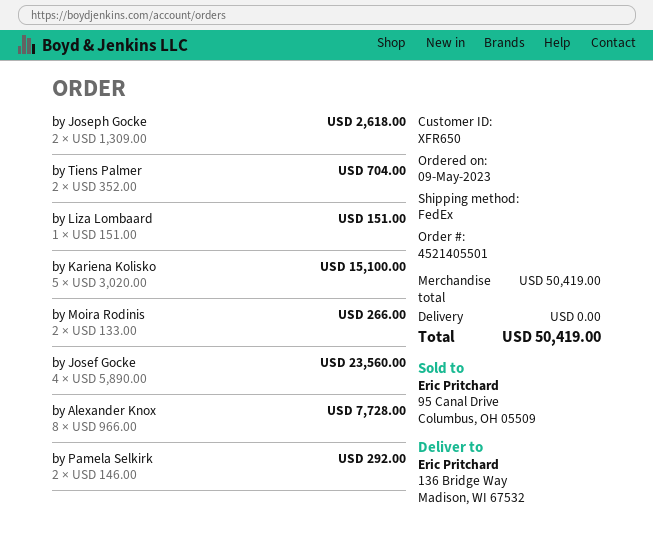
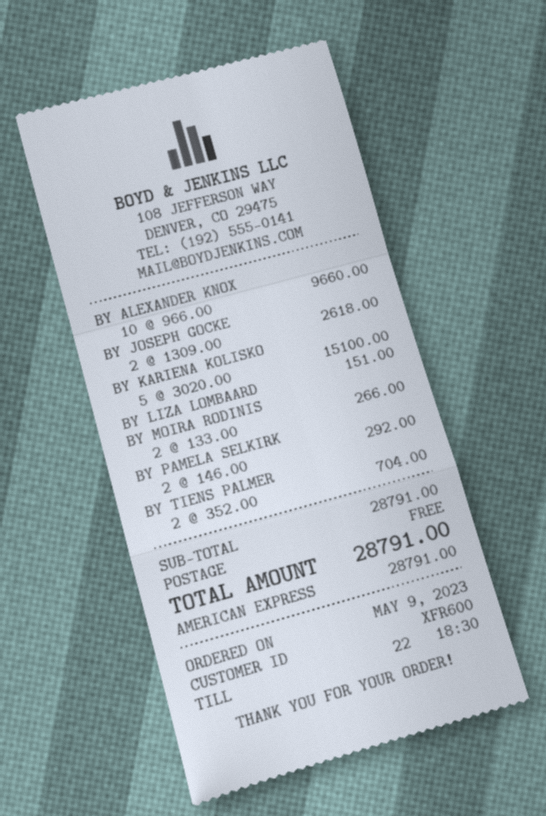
customer number: XFR650 -> XFR600
by Josef Gocke: 4 x 5890.00 = 23560.00 -> none
by Alexander Knox: 8 x 966.00 = 7728.00 -> 10 x 966.00 = 9660.00
subtotal: 50419.00 -> 28791.00
total: 50419.00 -> 28791.00

